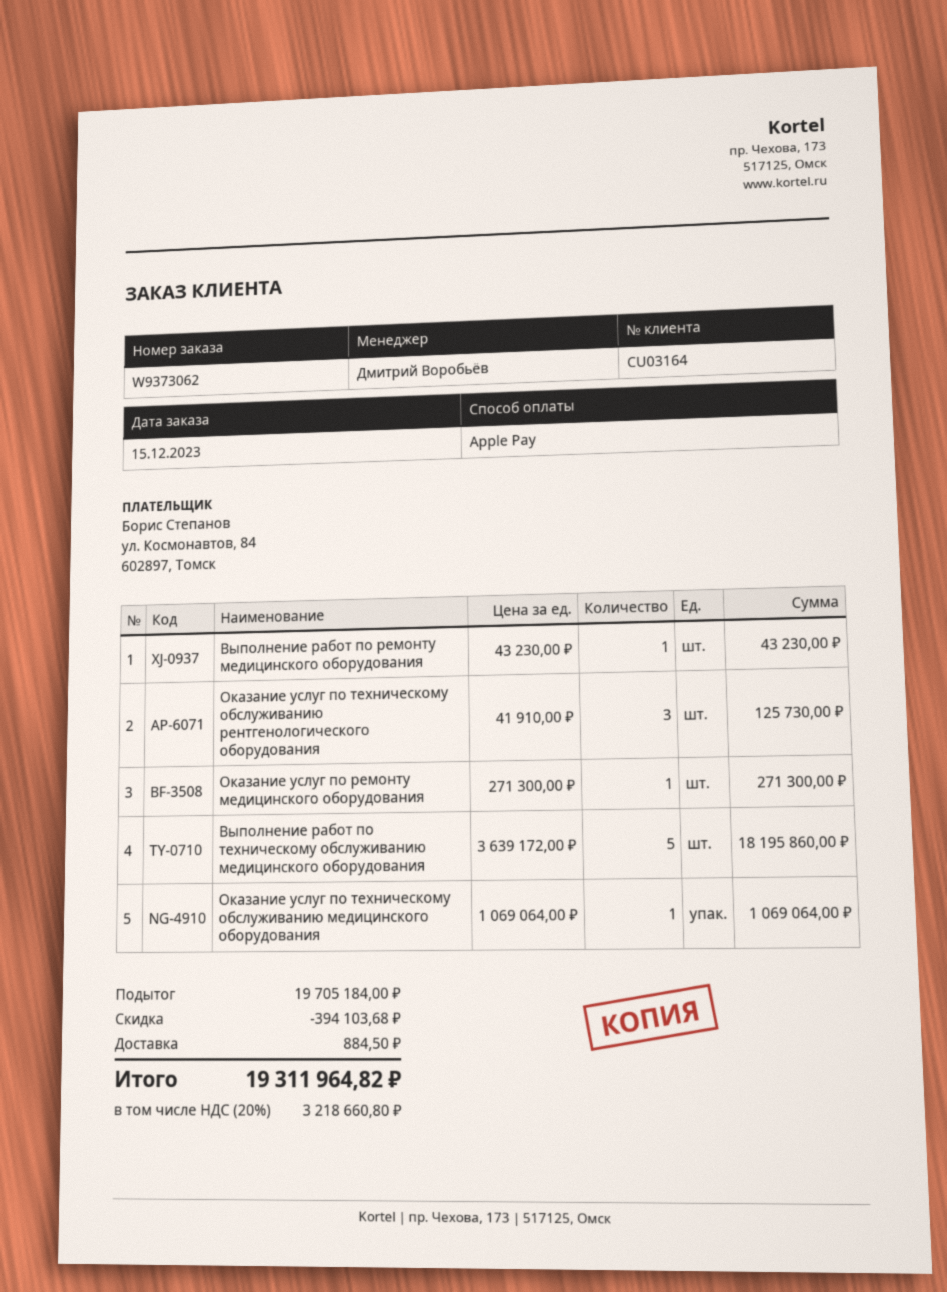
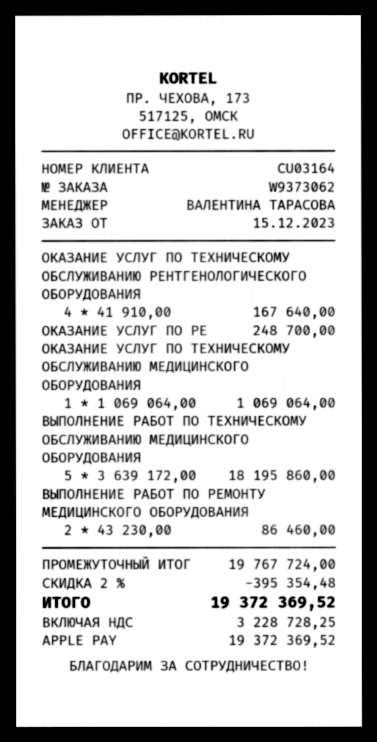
sales rep: Дмитрий Воробьёв -> ВАЛЕНТИНА ТАРАСОВА
Выполнение работ по ремонту медицинского оборудования: 1 x 43230.00 = 43230.00 -> 2 x 43230.00 = 86460.00
Оказание услуг по техническому обслуживанию рентгенологического оборудования: 3 x 41910.00 = 125730.00 -> 4 x 41910.00 = 167640.00
Оказание услуг по ремонту медицинского оборудования: 1 x 271300.00 = 271300.00 -> 1 x 248700.00 = 248700.00
subtotal: 19705184.00 -> 19767724.00
discount: 394103.68 -> 395354.48
shipping: 884.50 -> none
tax: 3218660.80 -> 3228728.25
total: 19311964.82 -> 19372369.52

